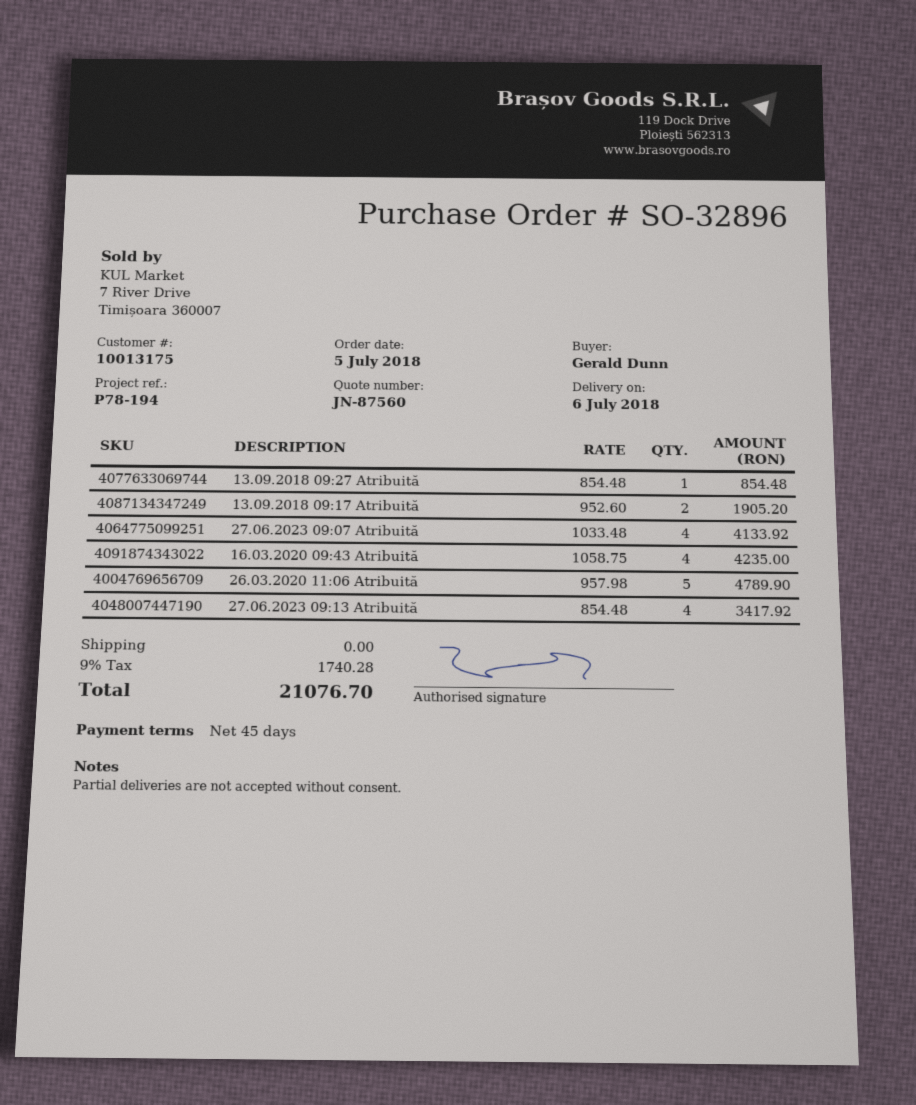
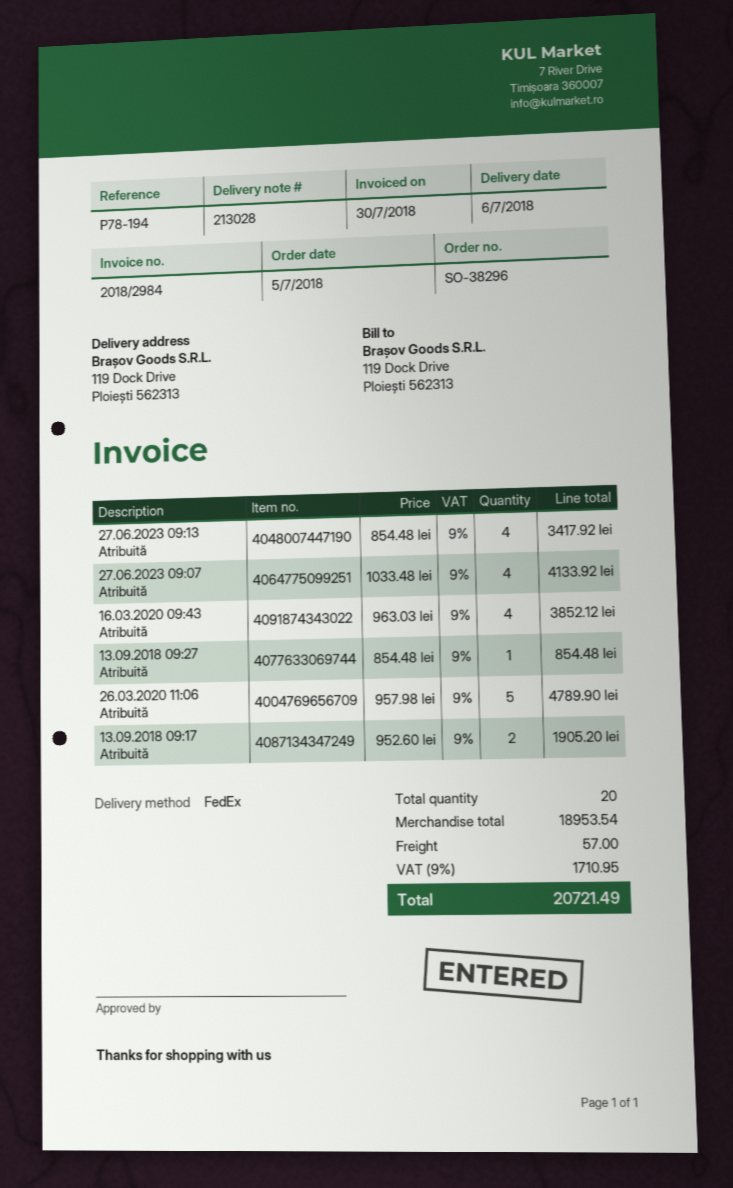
order number: SO-32896 -> SO-38296
16.03.2020 09:43 Atribuită: 4 x 1058.75 = 4235.00 -> 4 x 963.03 = 3852.12
shipping: 0.00 -> 57.00
tax: 9% = 1740.28 -> 9% = 1710.95
total: 21076.70 -> 20721.49

